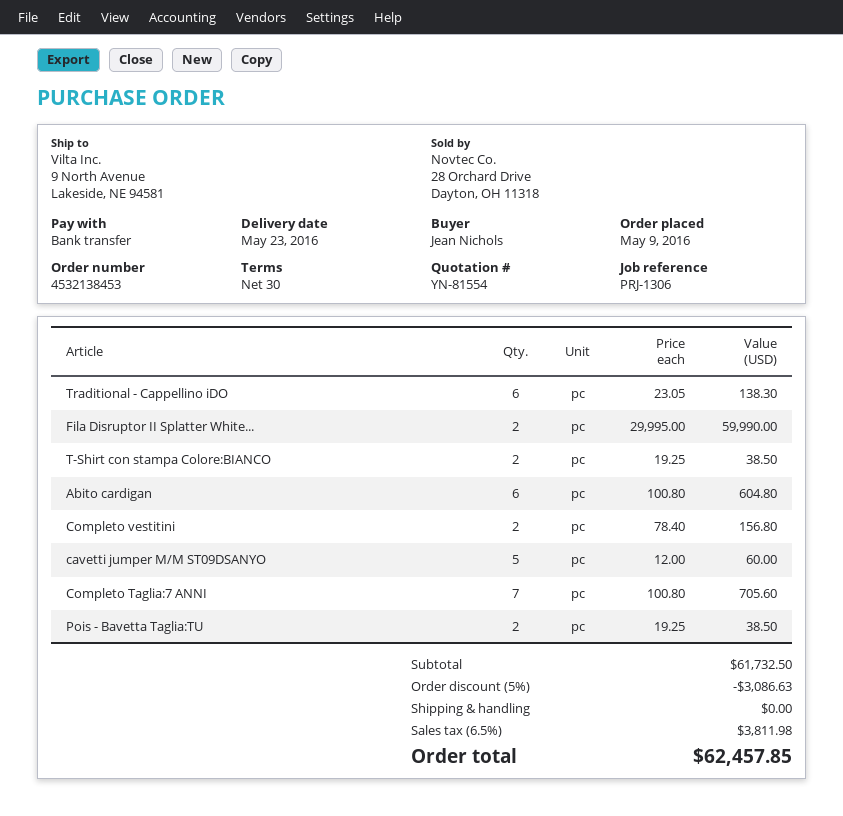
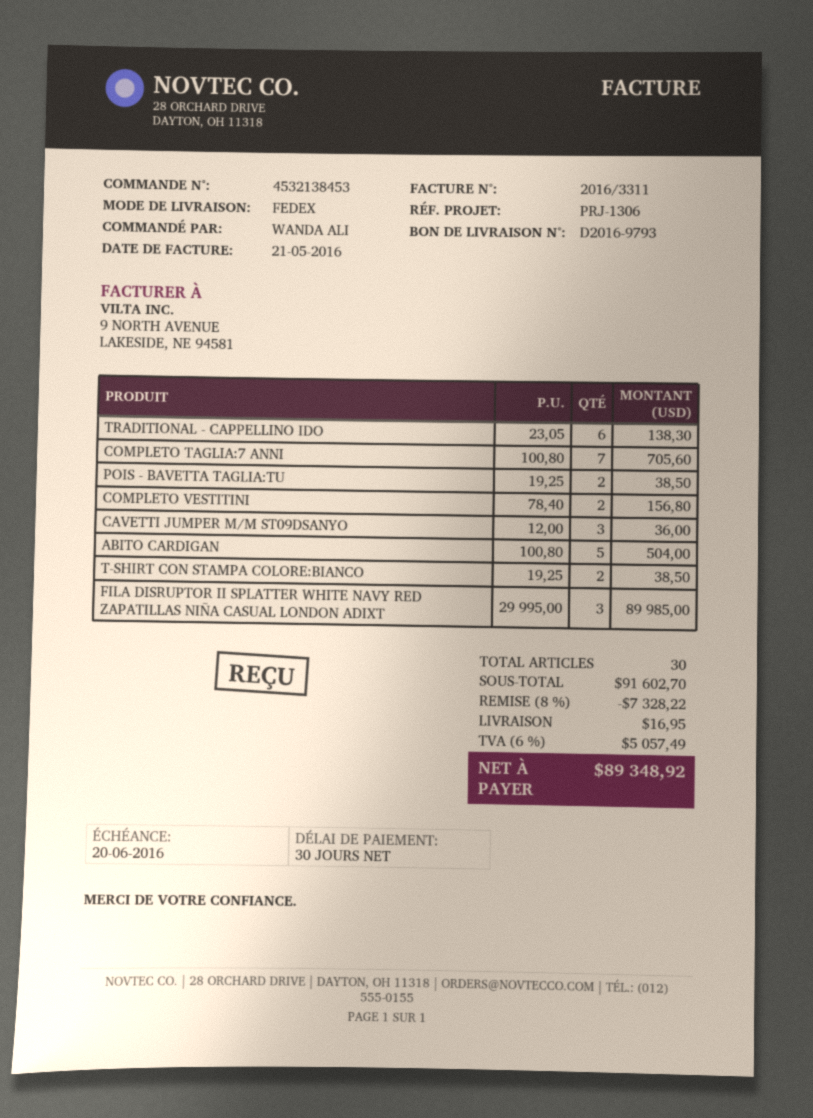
ordered by: Jean Nichols -> WANDA ALI
Fila Disruptor II Splatter White...: 2 x 29995.00 = 59990.00 -> 3 x 29995.00 = 89985.00
Abito cardigan: 6 x 100.80 = 604.80 -> 5 x 100.80 = 504.00
cavetti jumper M/M ST09DSANYO: 5 x 12.00 = 60.00 -> 3 x 12.00 = 36.00
subtotal: 61732.50 -> 91602.70
discount: 5% = 3086.63 -> 8% = 7328.22
shipping: 0.00 -> 16.95
tax: 6.5% = 3811.98 -> 6% = 5057.49
total: 62457.85 -> 89348.92

